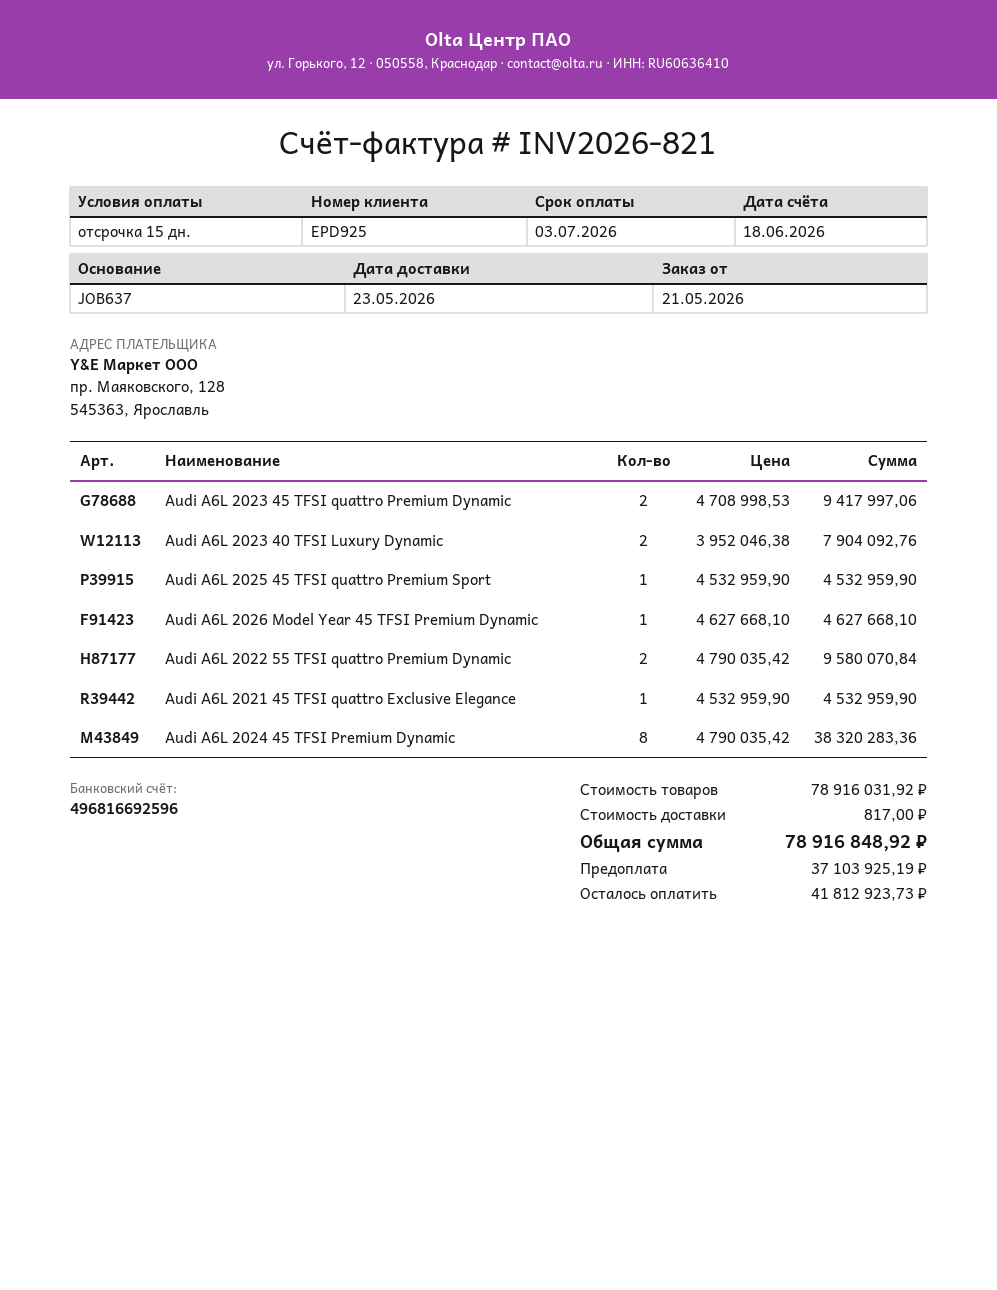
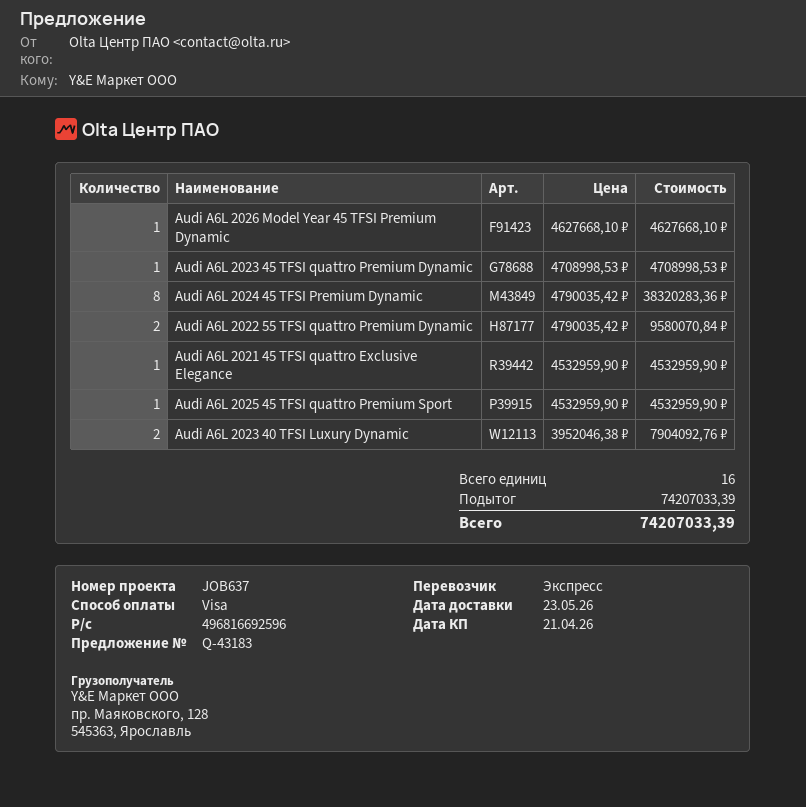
Audi A6L 2023 45 TFSI quattro Premium Dynamic: 2 x 4708998.53 = 9417997.06 -> 1 x 4708998.53 = 4708998.53
subtotal: 78916031.92 -> 74207033.39
shipping: 817.00 -> none
total: 78916848.92 -> 74207033.39

